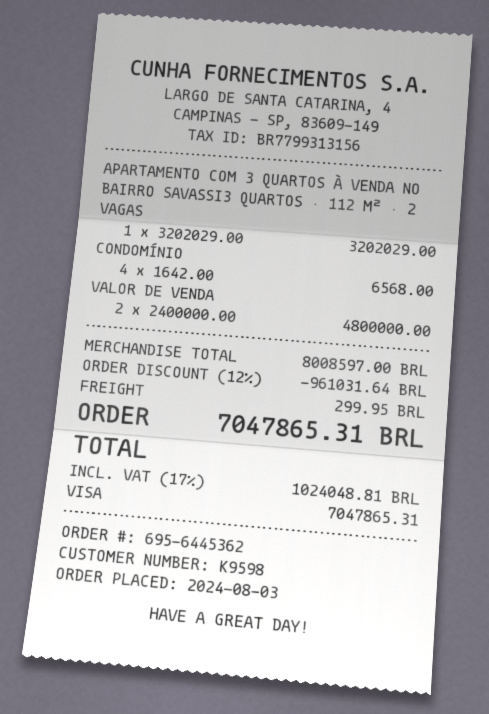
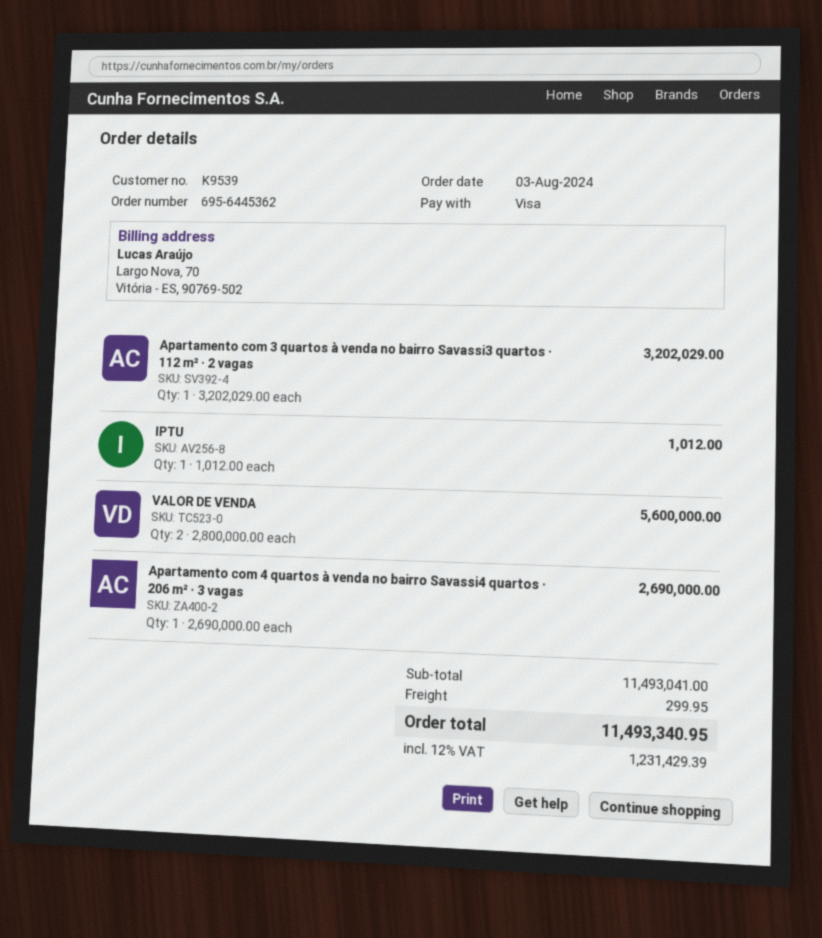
customer number: K9598 -> K9539
CONDOMÍNIO: 4 x 1642.00 = 6568.00 -> none
VALOR DE VENDA: 2 x 2400000.00 = 4800000.00 -> 2 x 2800000.00 = 5600000.00
IPTU: none -> 1 x 1012.00 = 1012.00
Apartamento com 4 quartos à venda no bairro Savassi4 quartos · 206 m² · 3 vagas: none -> 1 x 2690000.00 = 2690000.00
subtotal: 8008597.00 -> 11493041.00
discount: 12% = 961031.64 -> none
tax: 17% = 1024048.81 -> 12% = 1231429.39
total: 7047865.31 -> 11493340.95

